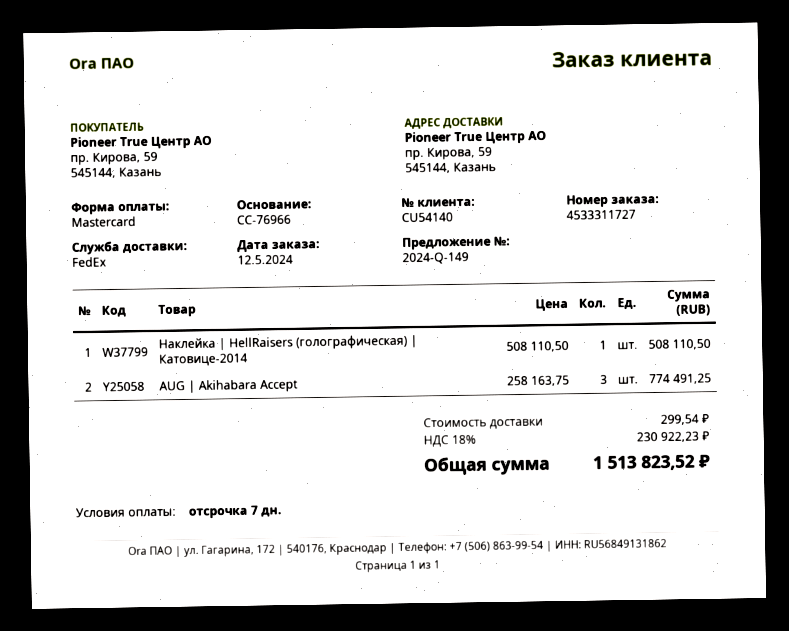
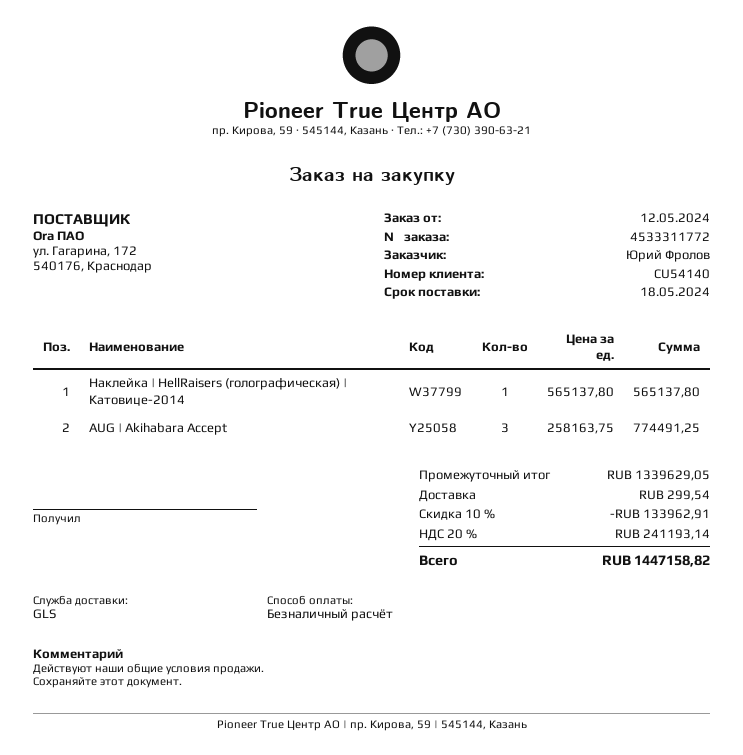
order number: 4533311727 -> 4533311772
payment method: Mastercard -> bank transfer
shipping method: FedEx -> GLS
Наклейка | HellRaisers (голографическая) | Катовице-2014: 1 x 508110.50 = 508110.50 -> 1 x 565137.80 = 565137.80
discount: none -> 10% = 133962.91
tax: 18% = 230922.23 -> 20% = 241193.14
total: 1513823.52 -> 1447158.82

